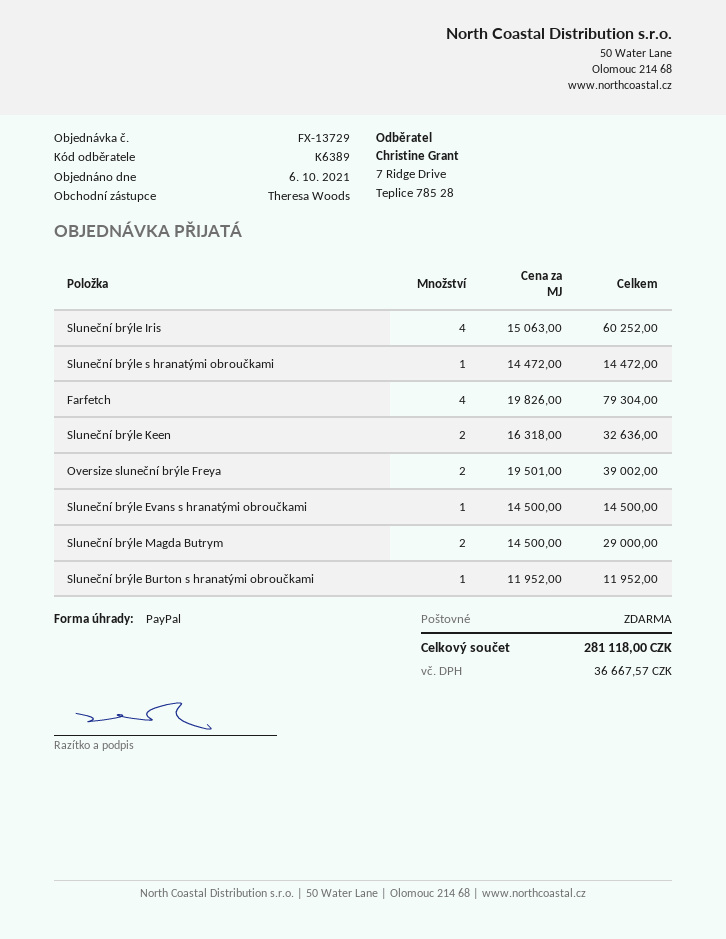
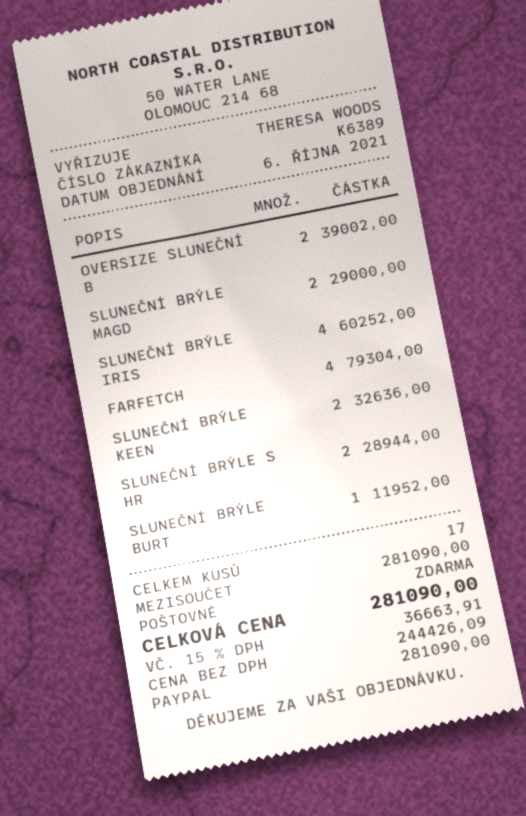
Sluneční brýle s hranatými obroučkami: 1 for 14472.00 -> 2 for 28944.00
Sluneční brýle Evans s hranatými obroučkami: 1 for 14500.00 -> none
tax: 36667.57 -> 36663.91
total: 281118.00 -> 281090.00

